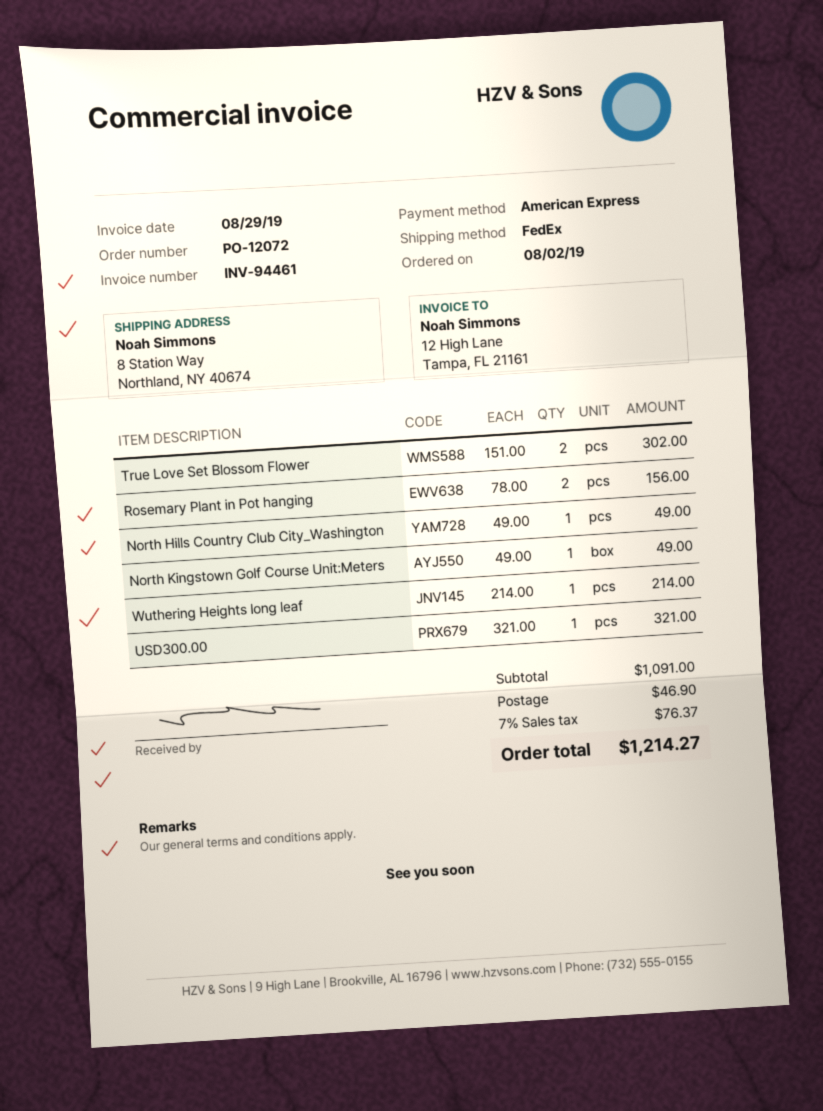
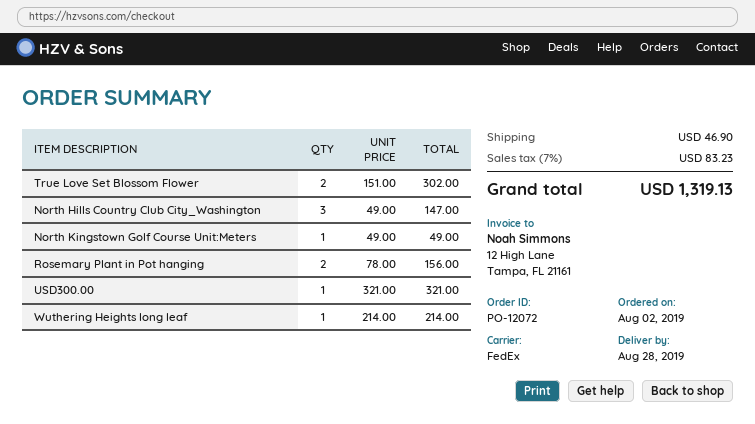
North Hills Country Club City_Washington: 1 x 49.00 = 49.00 -> 3 x 49.00 = 147.00
tax: 7% = 76.37 -> 7% = 83.23
total: 1214.27 -> 1319.13

